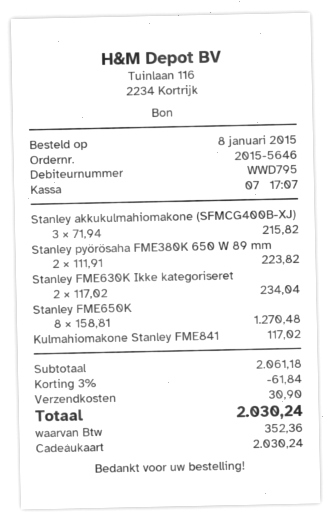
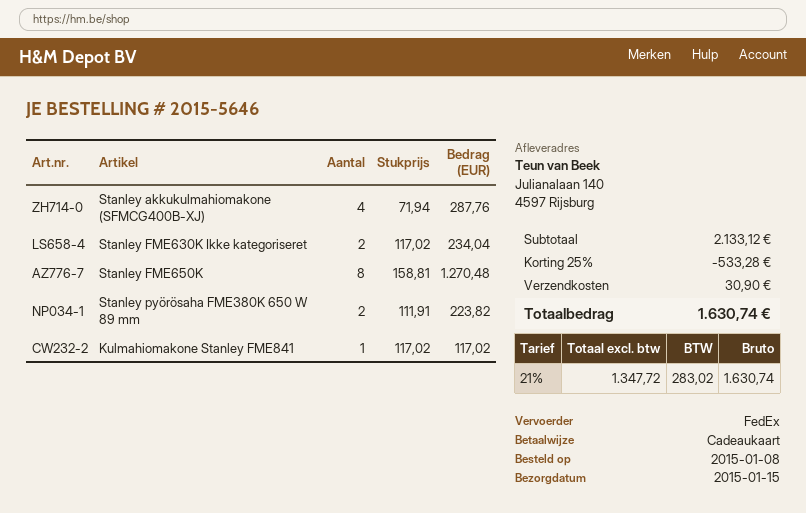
Stanley akkukulmahiomakone (SFMCG400B-XJ): 3 x 71.94 = 215.82 -> 4 x 71.94 = 287.76
subtotal: 2061.18 -> 2133.12
discount: 3% = 61.84 -> 25% = 533.28
tax: 352.36 -> 283.02
total: 2030.24 -> 1630.74

